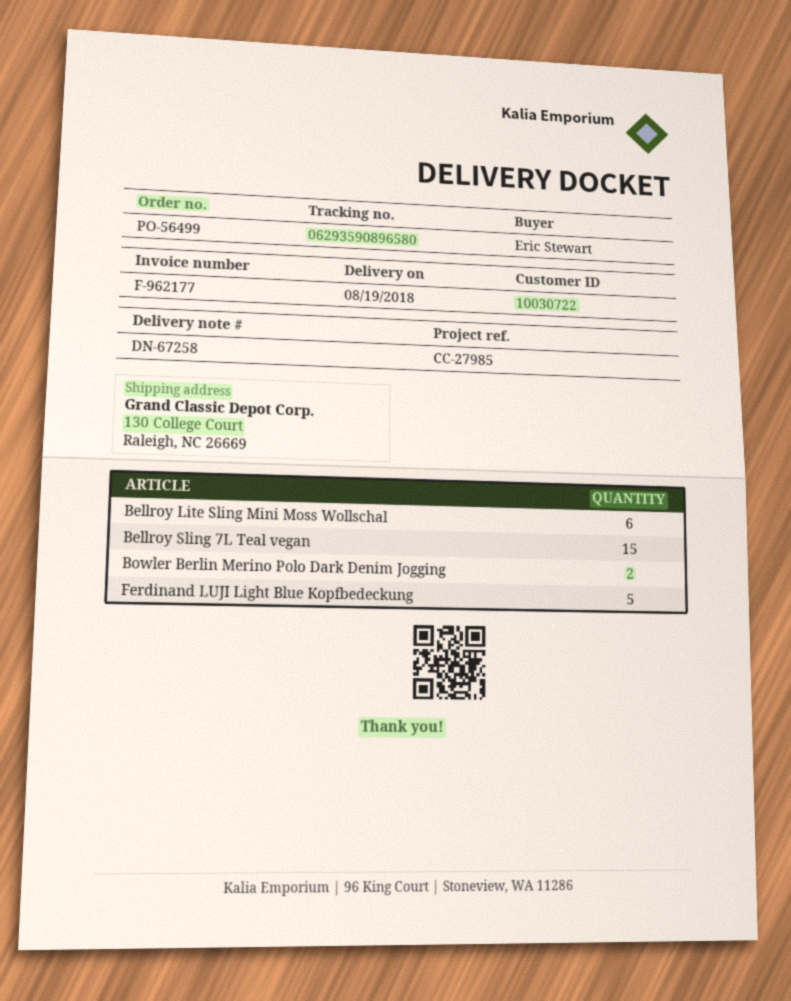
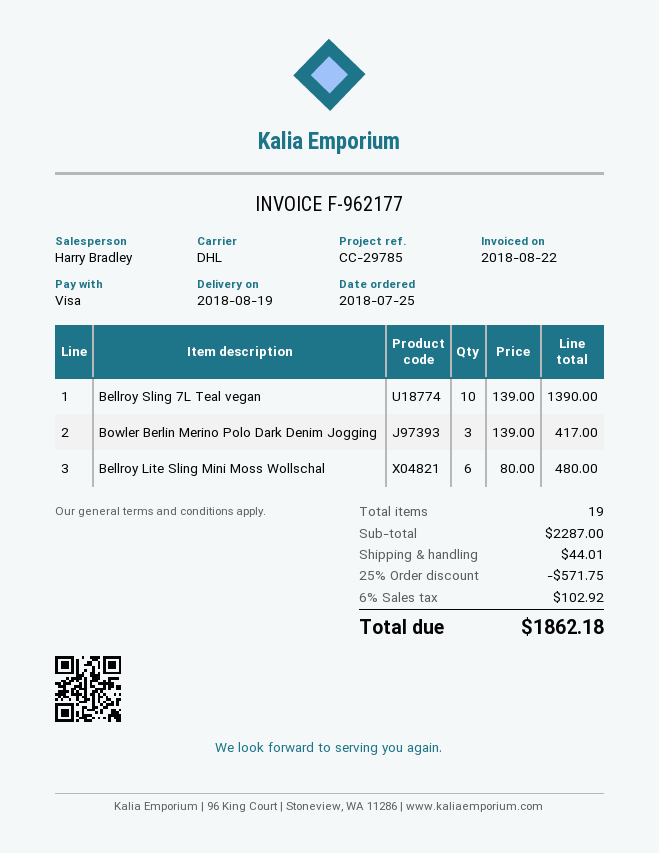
reference: CC-27985 -> CC-29785
Bellroy Sling 7L Teal vegan: 15 -> 10
Bowler Berlin Merino Polo Dark Denim Jogging: 2 -> 3
Ferdinand LUJI Light Blue Kopfbedeckung: 5 -> none

